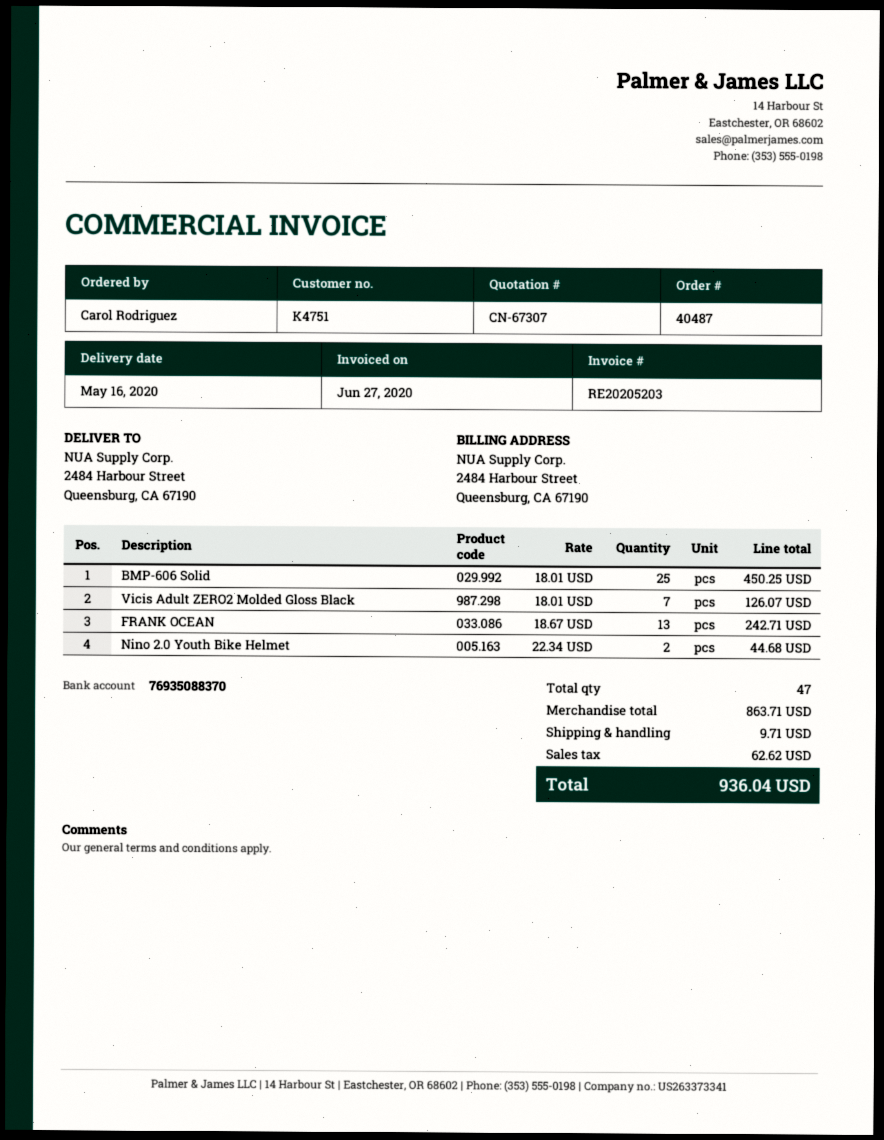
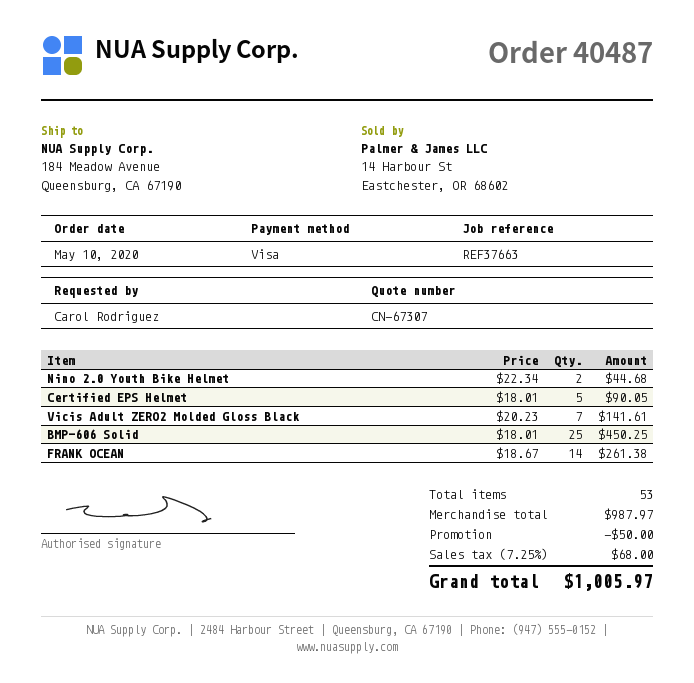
ship to: 2484 Harbour Street, Queensburg, CA 67190 -> 184 Meadow Avenue, Queensburg, CA 67190
Vicis Adult ZERO2 Molded Gloss Black: 7 x 18.01 = 126.07 -> 7 x 20.23 = 141.61
FRANK OCEAN: 13 x 18.67 = 242.71 -> 14 x 18.67 = 261.38
Certified EPS Helmet: none -> 5 x 18.01 = 90.05
total quantity: 47 -> 53
subtotal: 863.71 -> 987.97
discount: none -> 50.00
shipping: 9.71 -> none
tax: 62.62 -> 68.00
total: 936.04 -> 1005.97

